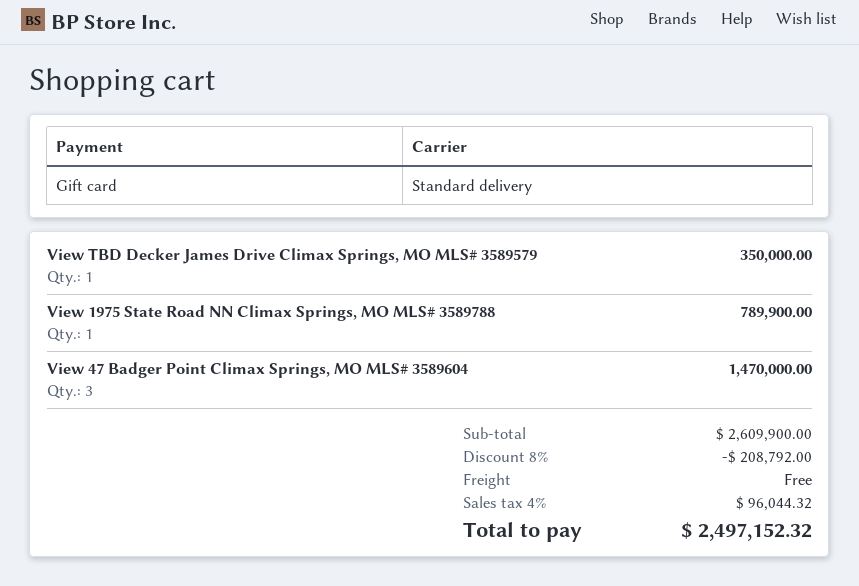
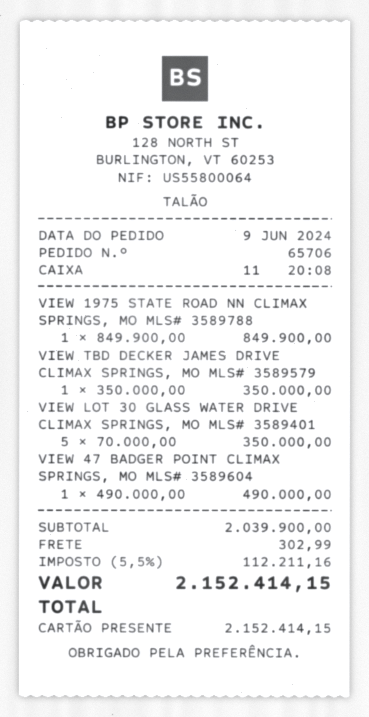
View 1975 State Road NN Climax Springs, MO MLS# 3589788: 1 for 789900.00 -> 1 for 849900.00
View 47 Badger Point Climax Springs, MO MLS# 3589604: 3 for 1470000.00 -> 1 for 490000.00
VIEW LOT 30 GLASS WATER DRIVE CLIMAX SPRINGS, MO MLS# 3589401: none -> 5 for 350000.00
subtotal: 2609900.00 -> 2039900.00
discount: 8% = 208792.00 -> none
shipping: 0.00 -> 302.99
tax: 4% = 96044.32 -> 5.5% = 112211.16
total: 2497152.32 -> 2152414.15

